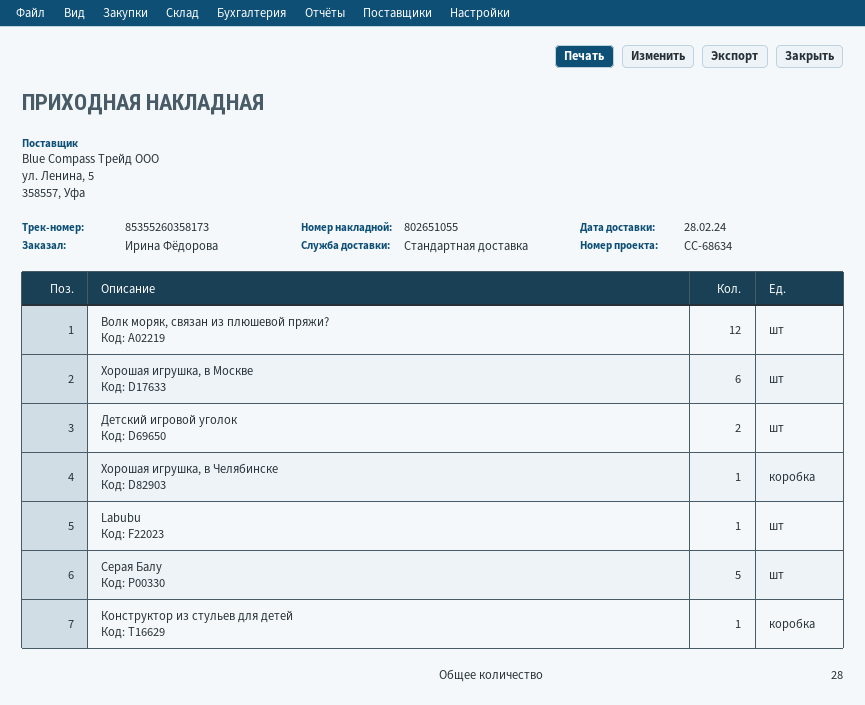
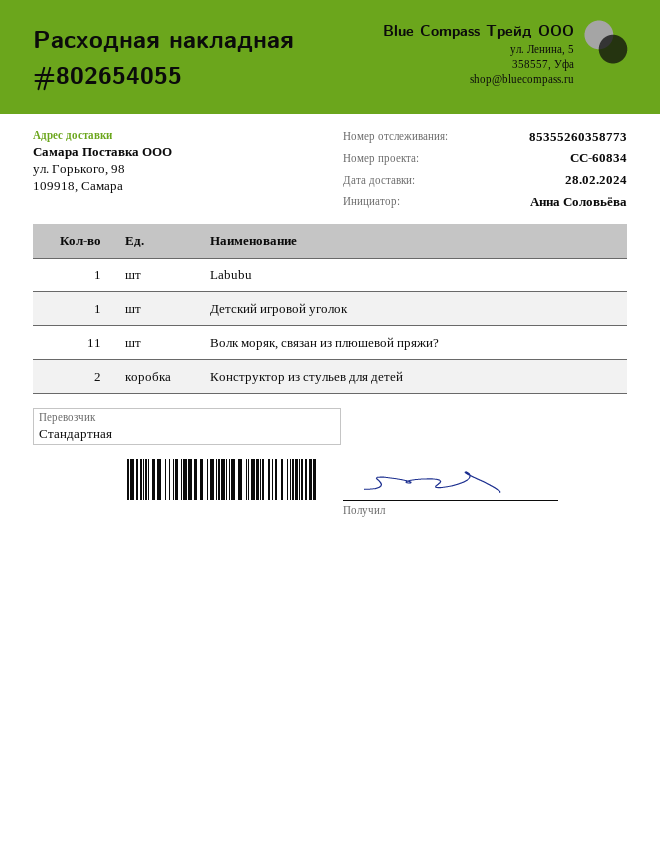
delivery note number: 802651055 -> 802654055
reference: CC-68634 -> CC-60834
ordered by: Ирина Фёдорова -> Анна Соловьёва
tracking number: 85355260358173 -> 85355260358773
Волк моряк, связан из плюшевой пряжи?: 12 -> 11
Хорошая игрушка, в Москве: 6 -> none
Детский игровой уголок: 2 -> 1
Хорошая игрушка, в Челябинске: 1 -> none
Серая Балу: 5 -> none
Конструктор из стульев для детей: 1 -> 2

